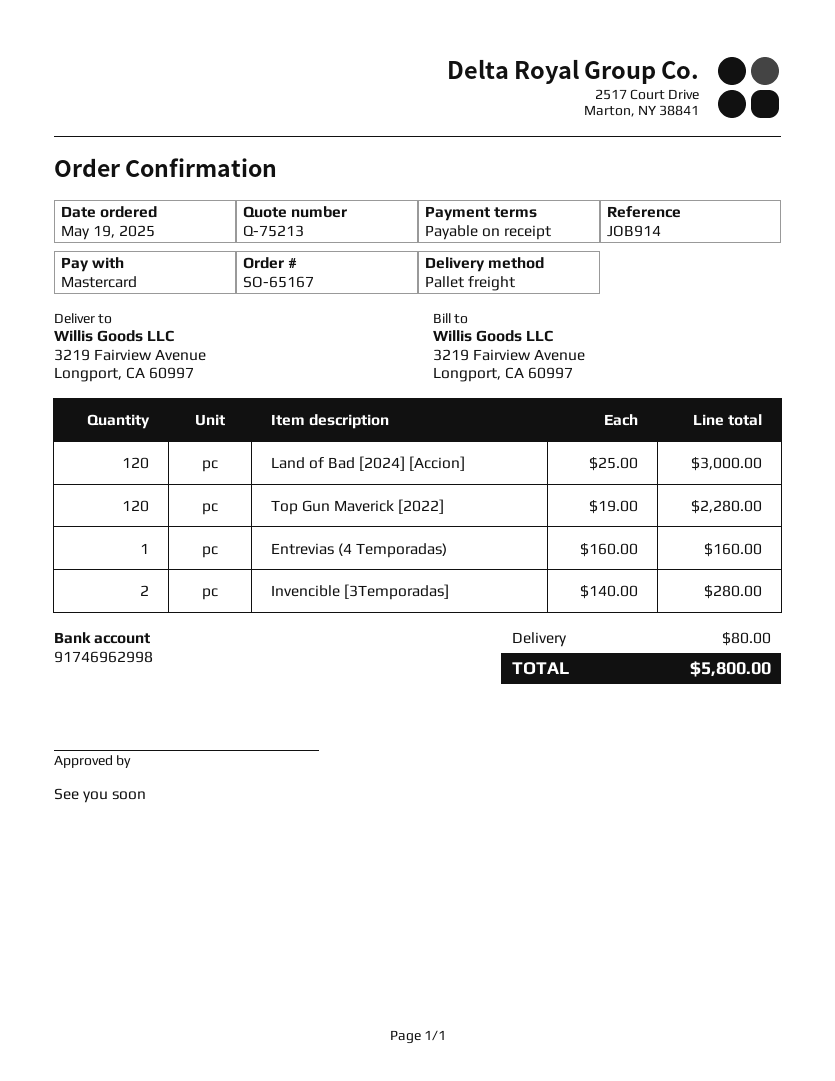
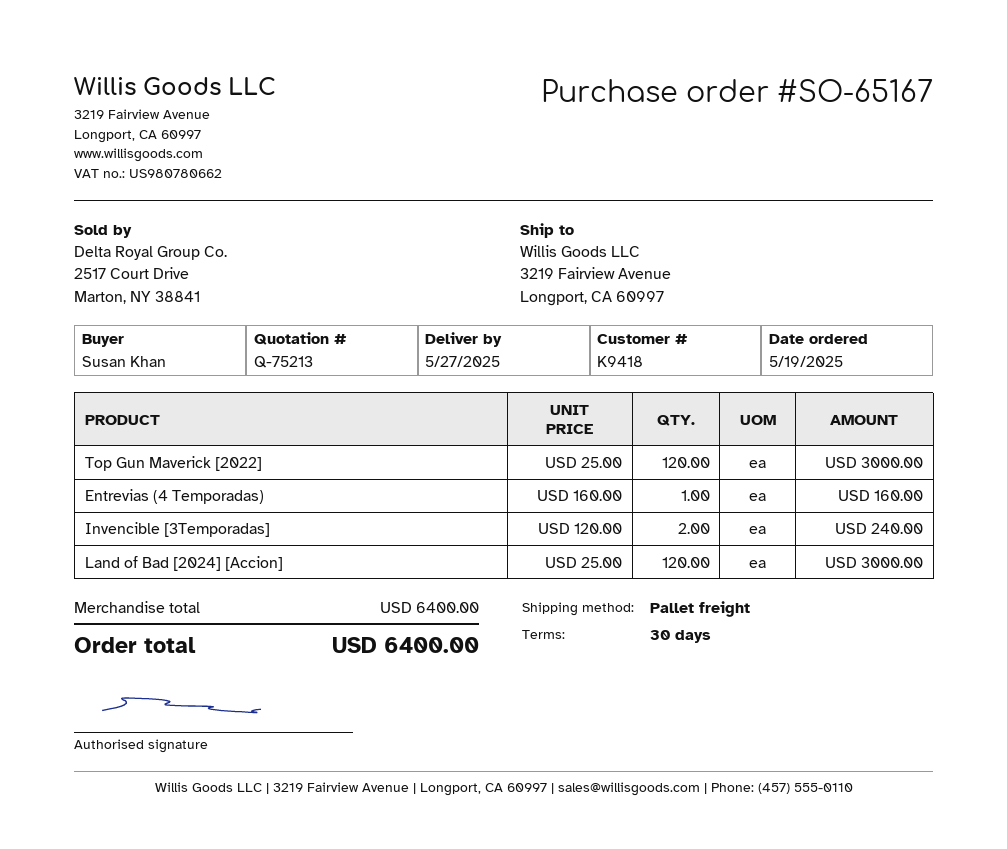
payment terms: on receipt -> 30 days
Top Gun Maverick [2022]: 120 x 19.00 = 2280.00 -> 120 x 25.00 = 3000.00
Invencible [3Temporadas]: 2 x 140.00 = 280.00 -> 2 x 120.00 = 240.00
shipping: 80.00 -> none
total: 5800.00 -> 6400.00

